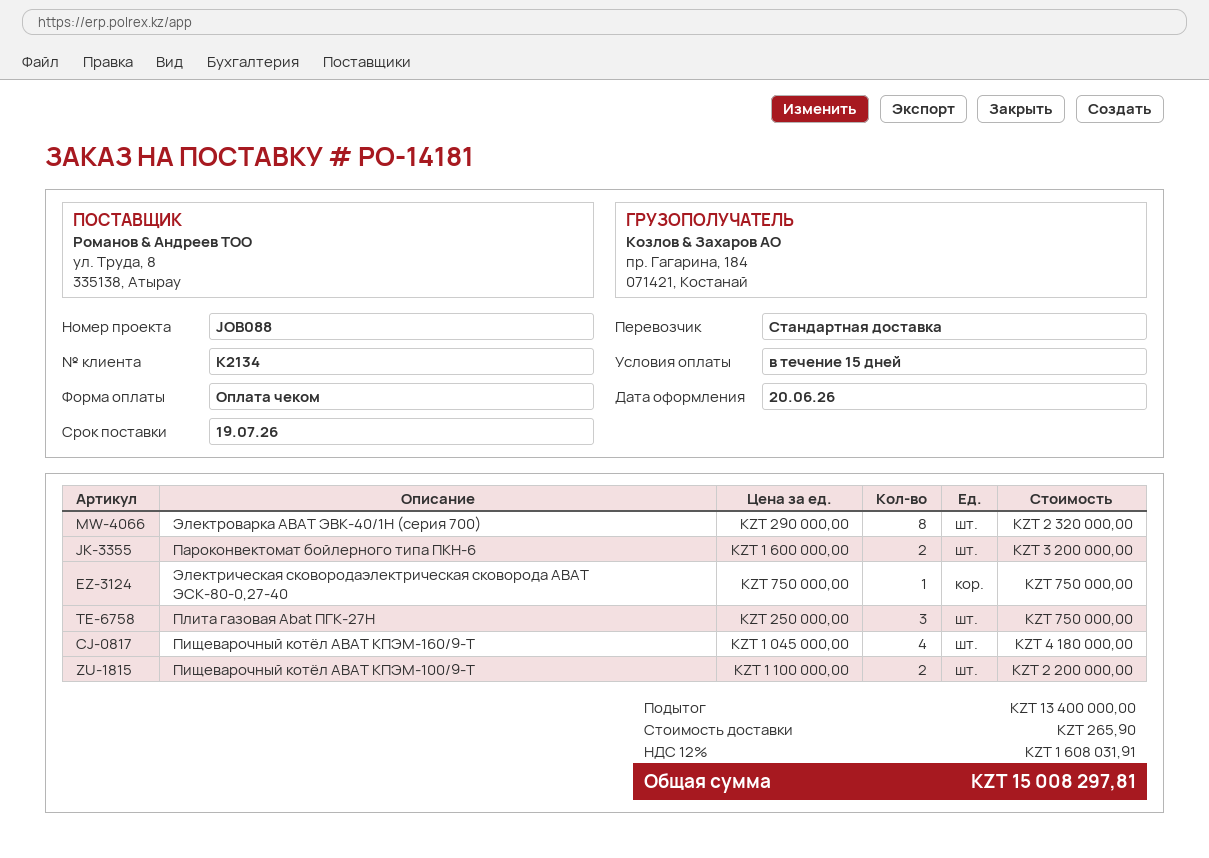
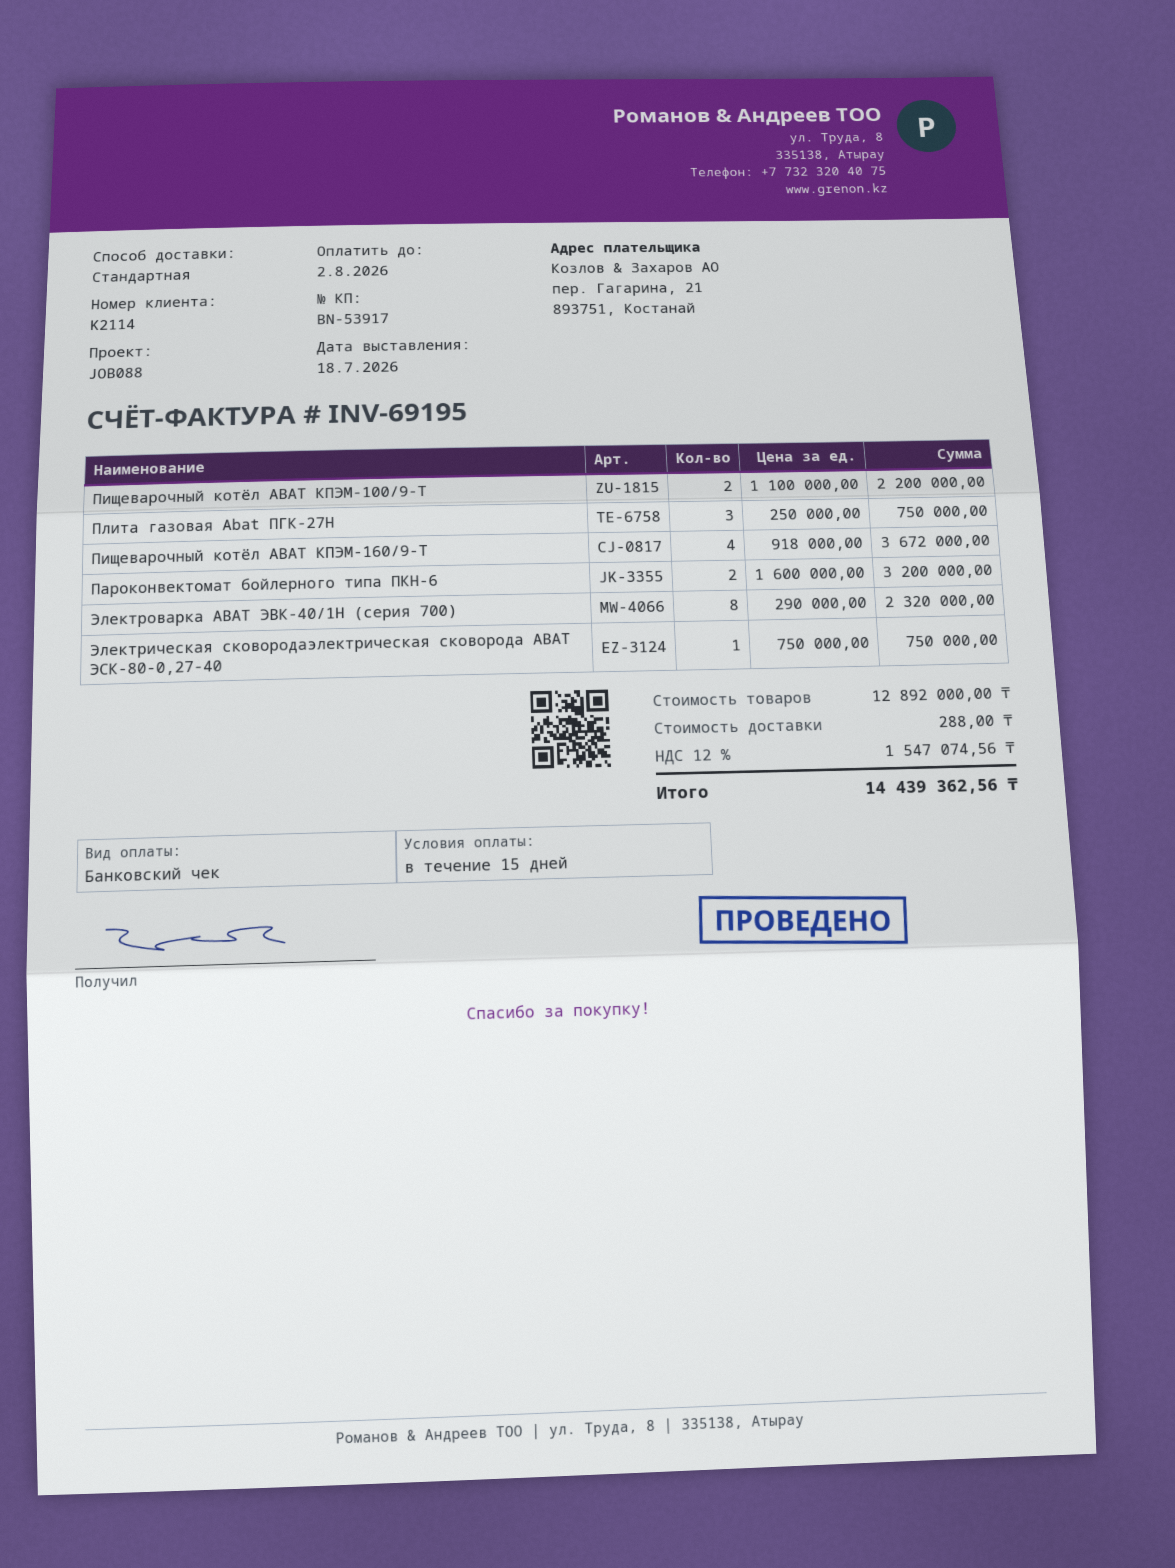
customer number: K2134 -> K2114
Пищеварочный котёл ABAT КПЭМ‑160/9‑Т: 4 x 1045000.00 = 4180000.00 -> 4 x 918000.00 = 3672000.00
subtotal: 13400000.00 -> 12892000.00
shipping: 265.90 -> 288.00
tax: 12% = 1608031.91 -> 12% = 1547074.56
total: 15008297.81 -> 14439362.56

